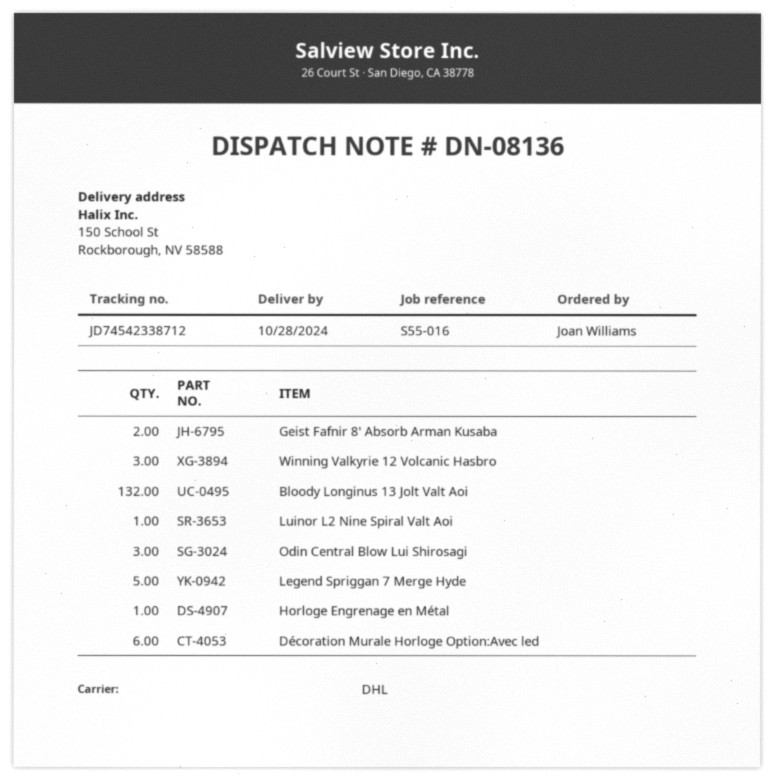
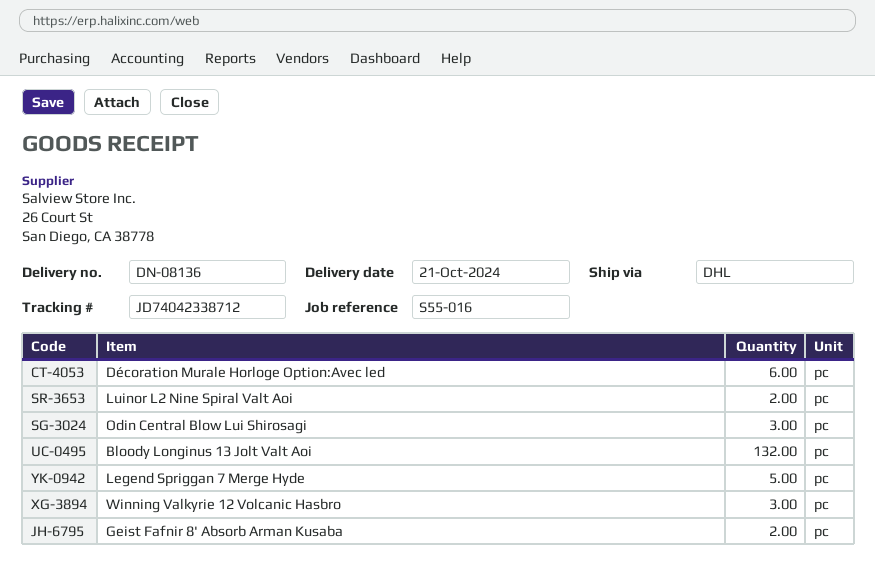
delivery date: 2024-10-28 -> 2024-10-21
tracking number: JD74542338712 -> JD74042338712
Luinor L2 Nine Spiral Valt Aoi: 1 -> 2
Horloge Engrenage en Métal: 1 -> none

